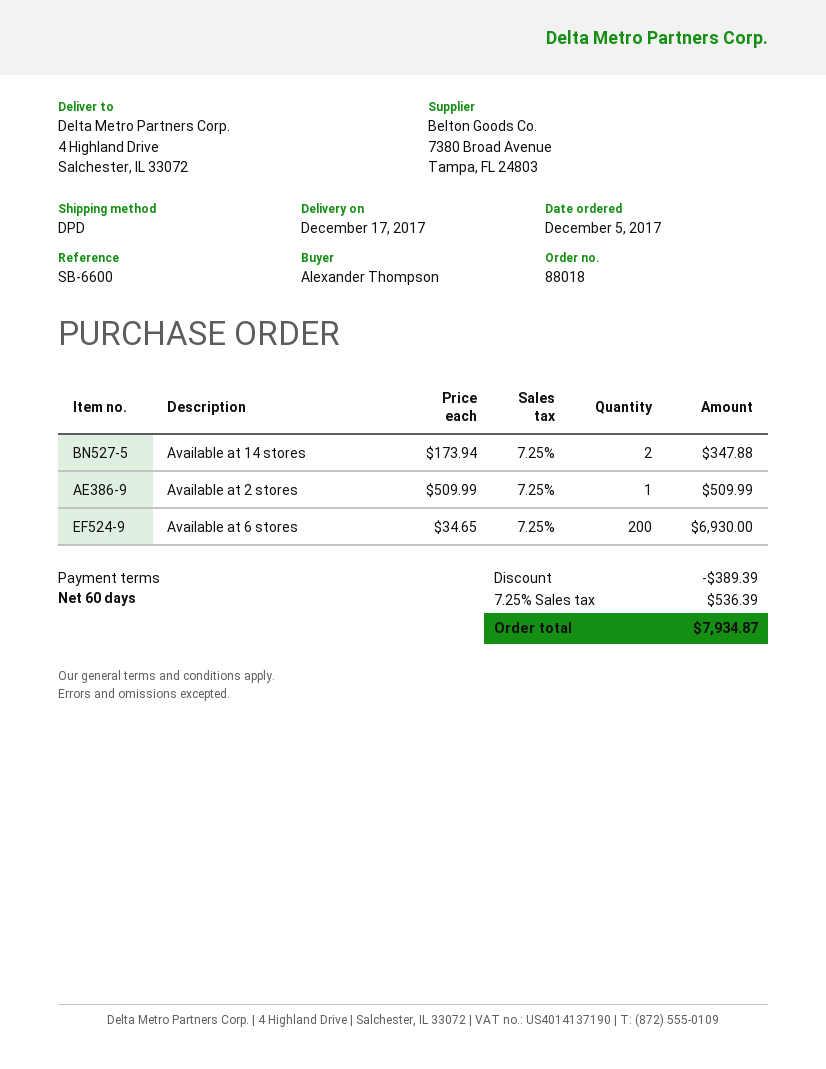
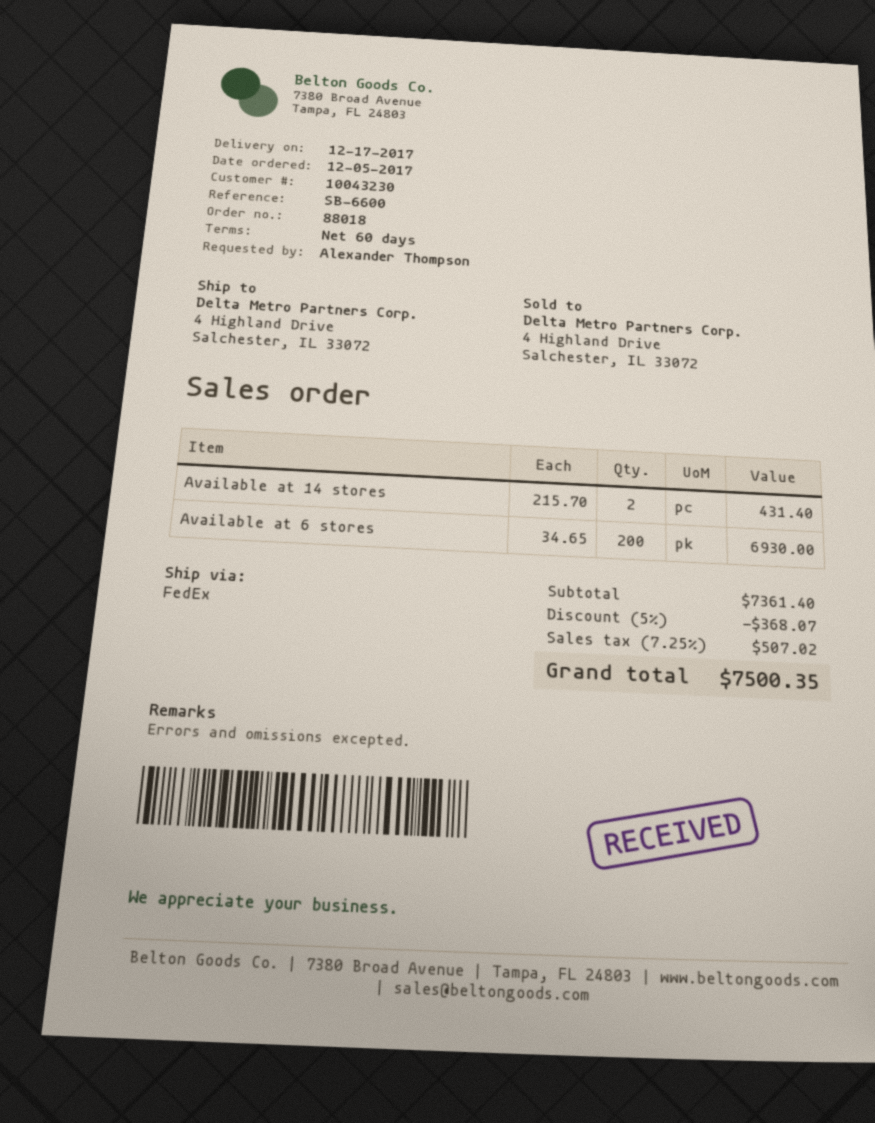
shipping method: DPD -> FedEx
Available at 14 stores: 2 x 173.94 = 347.88 -> 2 x 215.70 = 431.40
Available at 2 stores: 1 x 509.99 = 509.99 -> none
discount: 389.39 -> 368.07
tax: 7.25% = 536.39 -> 7.25% = 507.02
total: 7934.87 -> 7500.35

